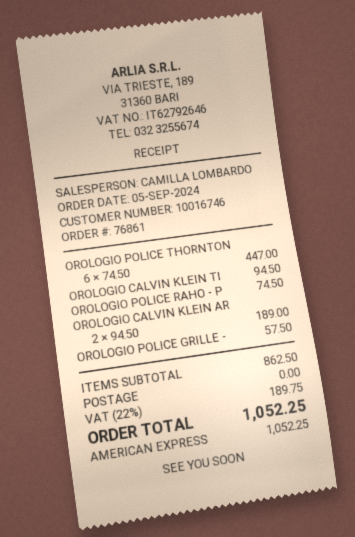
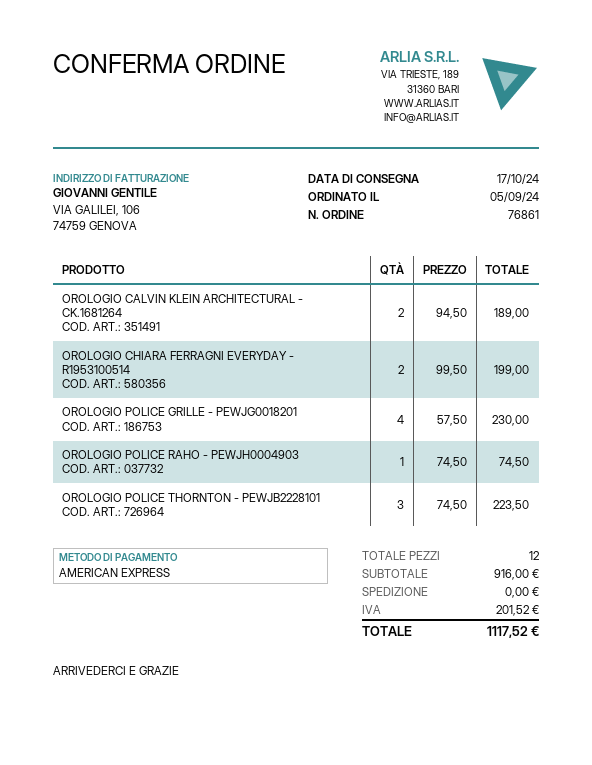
OROLOGIO POLICE THORNTON: 6 x 74.50 = 447.00 -> 3 x 74.50 = 223.50
OROLOGIO CALVIN KLEIN TI: 1 x 94.50 = 94.50 -> none
OROLOGIO POLICE GRILLE -: 1 x 57.50 = 57.50 -> 4 x 57.50 = 230.00
OROLOGIO CHIARA FERRAGNI EVERYDAY - R1953100514: none -> 2 x 99.50 = 199.00
subtotal: 862.50 -> 916.00
tax: 189.75 -> 201.52
total: 1052.25 -> 1117.52

